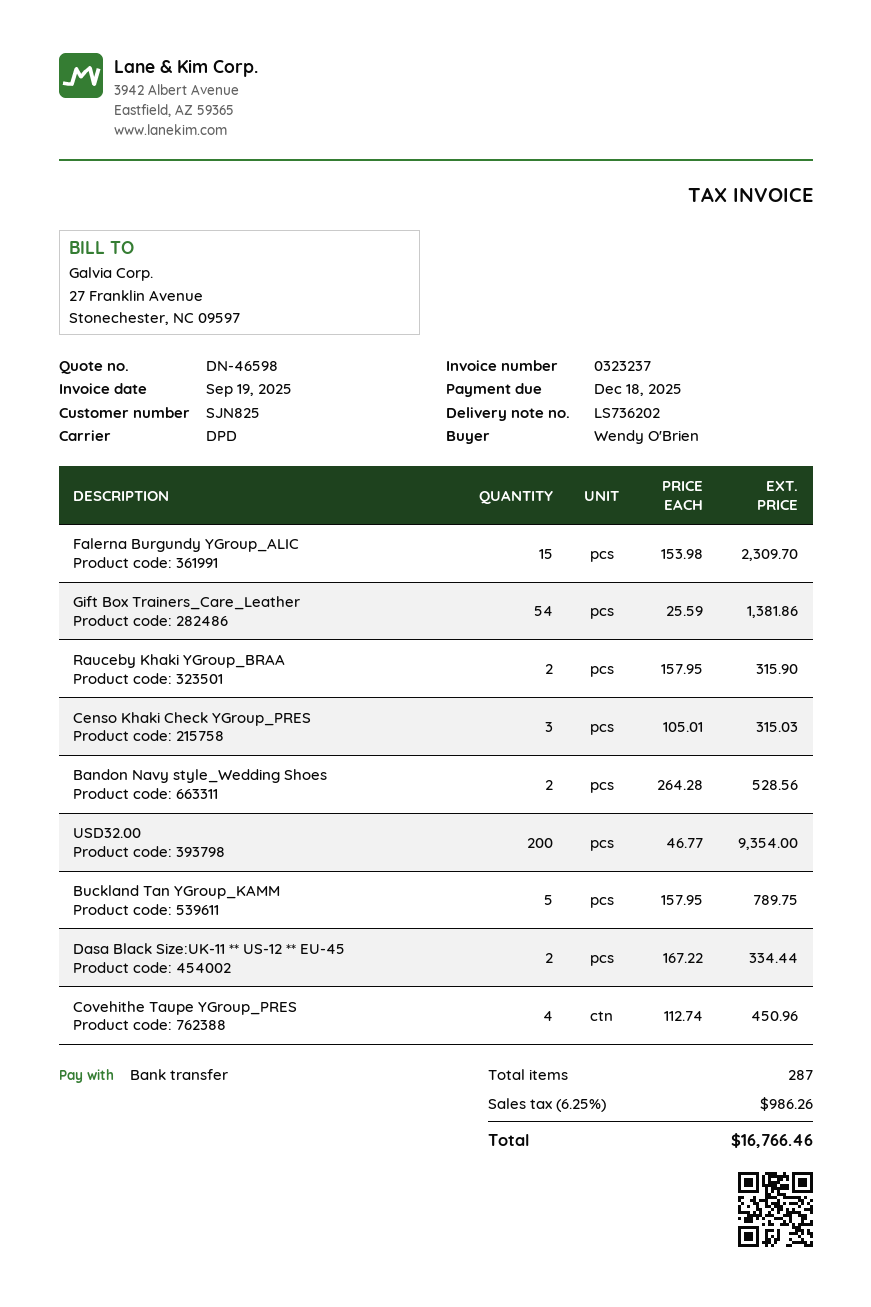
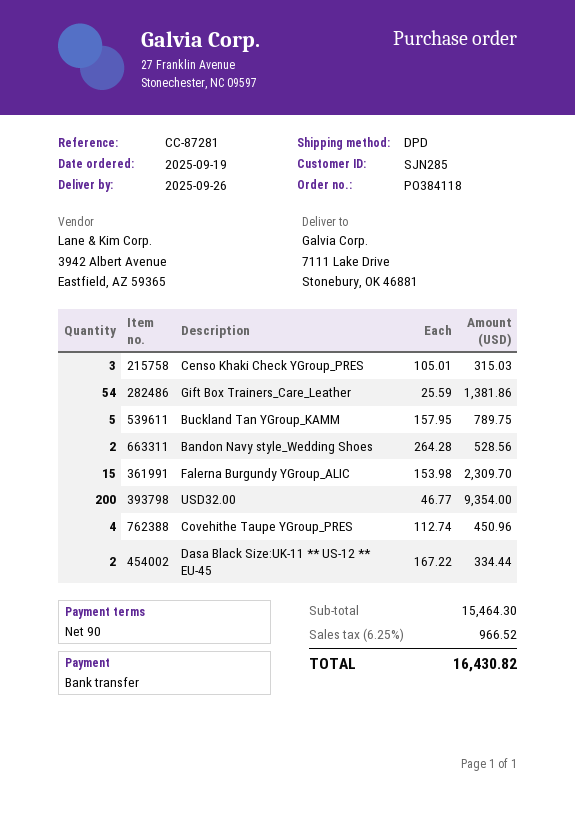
customer number: SJN825 -> SJN285
Rauceby Khaki YGroup_BRAA: 2 x 157.95 = 315.90 -> none
tax: 6.25% = 986.26 -> 6.25% = 966.52
total: 16766.46 -> 16430.82

